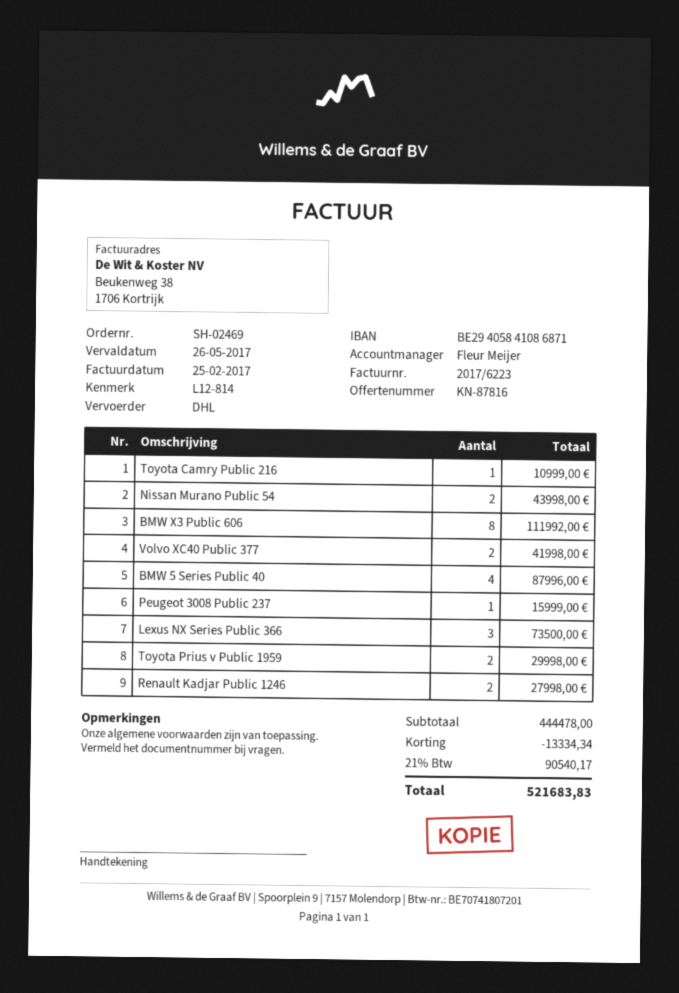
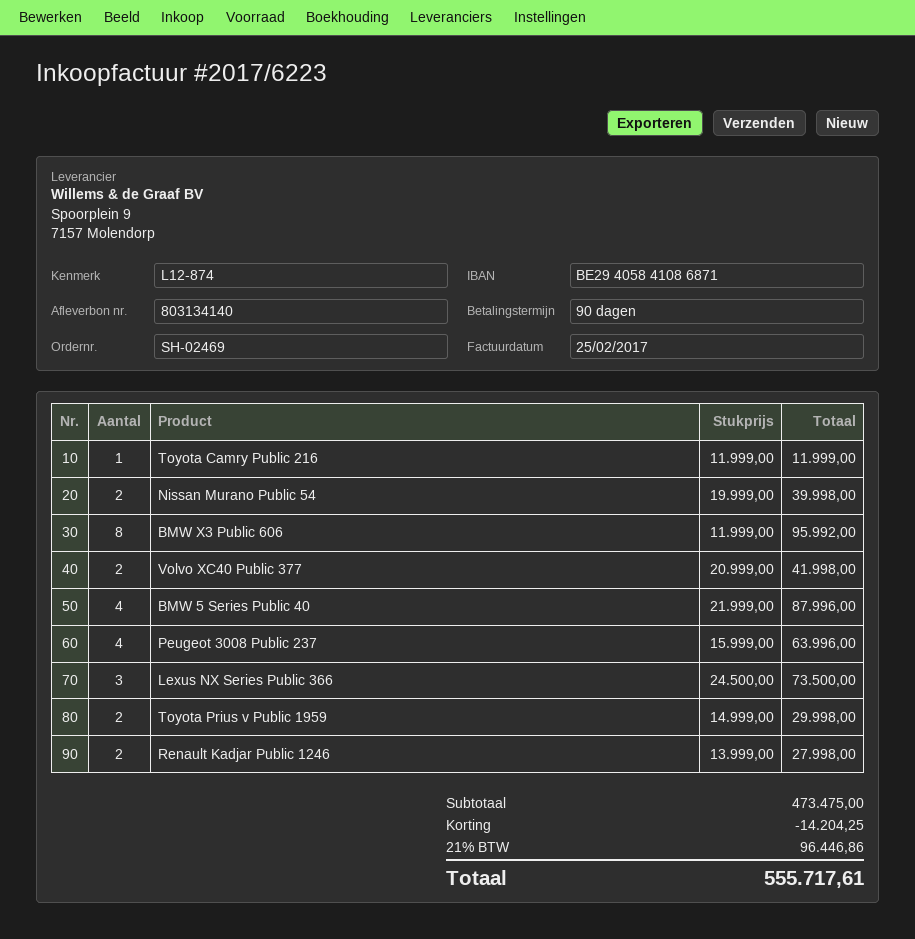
reference: L12-814 -> L12-874
Toyota Camry Public 216: 1 for 10999.00 -> 1 for 11999.00
Nissan Murano Public 54: 2 for 43998.00 -> 2 for 39998.00
BMW X3 Public 606: 8 for 111992.00 -> 8 for 95992.00
Peugeot 3008 Public 237: 1 for 15999.00 -> 4 for 63996.00
subtotal: 444478.00 -> 473475.00
discount: 13334.34 -> 14204.25
tax: 21% = 90540.17 -> 21% = 96446.86
total: 521683.83 -> 555717.61

